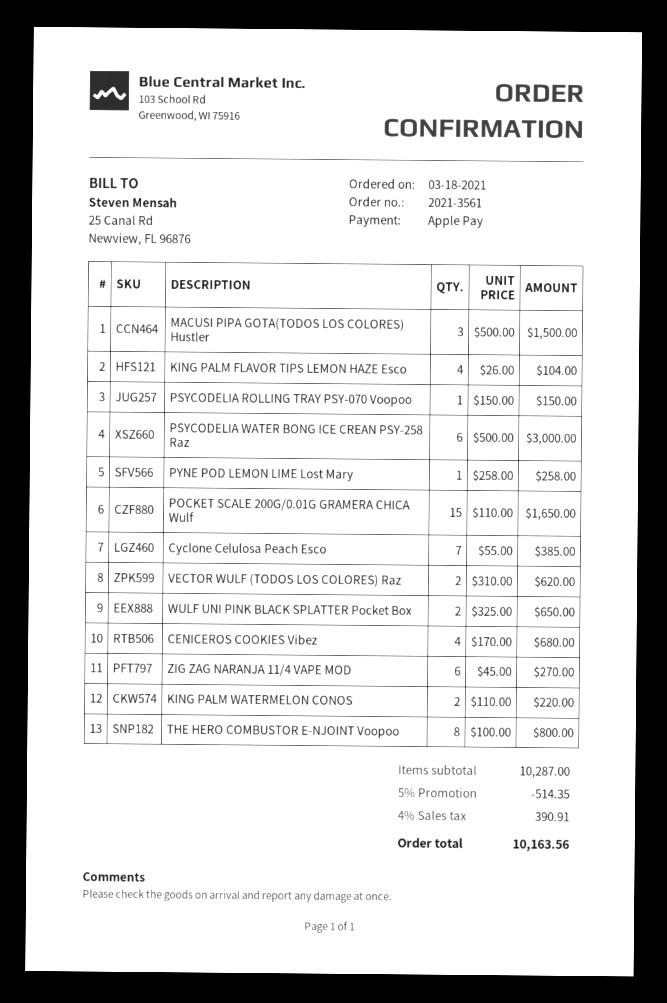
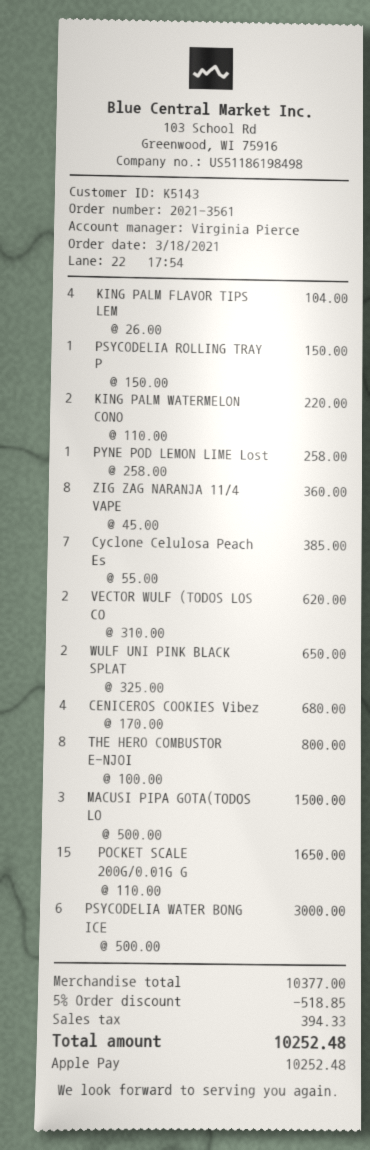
ZIG ZAG NARANJA 11/4 VAPE MOD: 6 x 45.00 = 270.00 -> 8 x 45.00 = 360.00
subtotal: 10287.00 -> 10377.00
discount: 5% = 514.35 -> 5% = 518.85
tax: 390.91 -> 394.33
total: 10163.56 -> 10252.48

